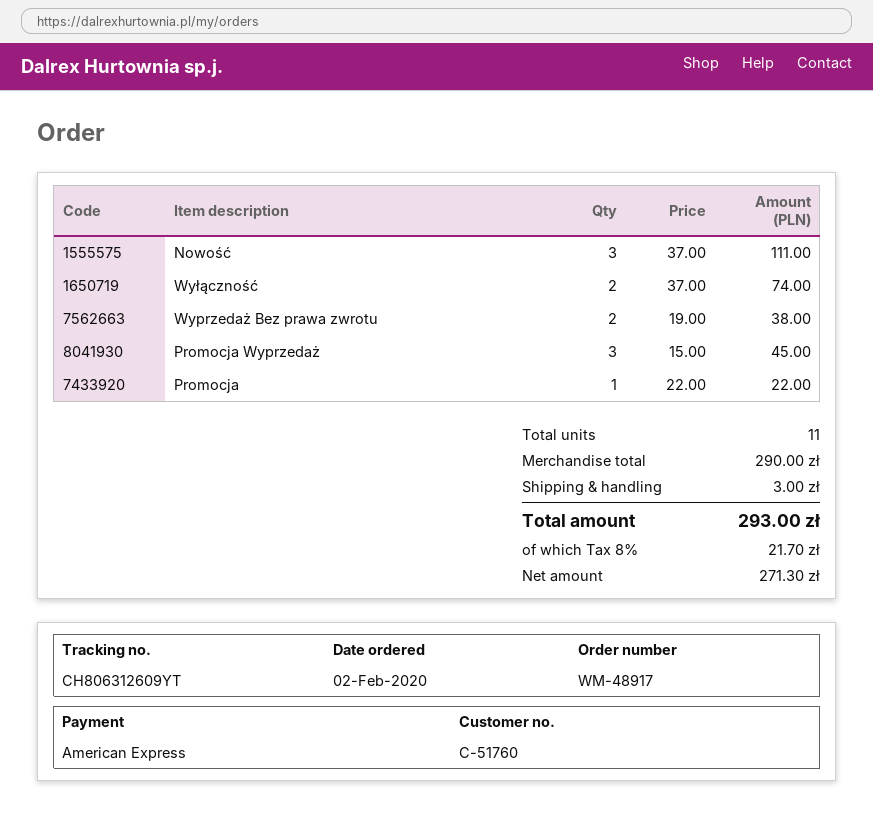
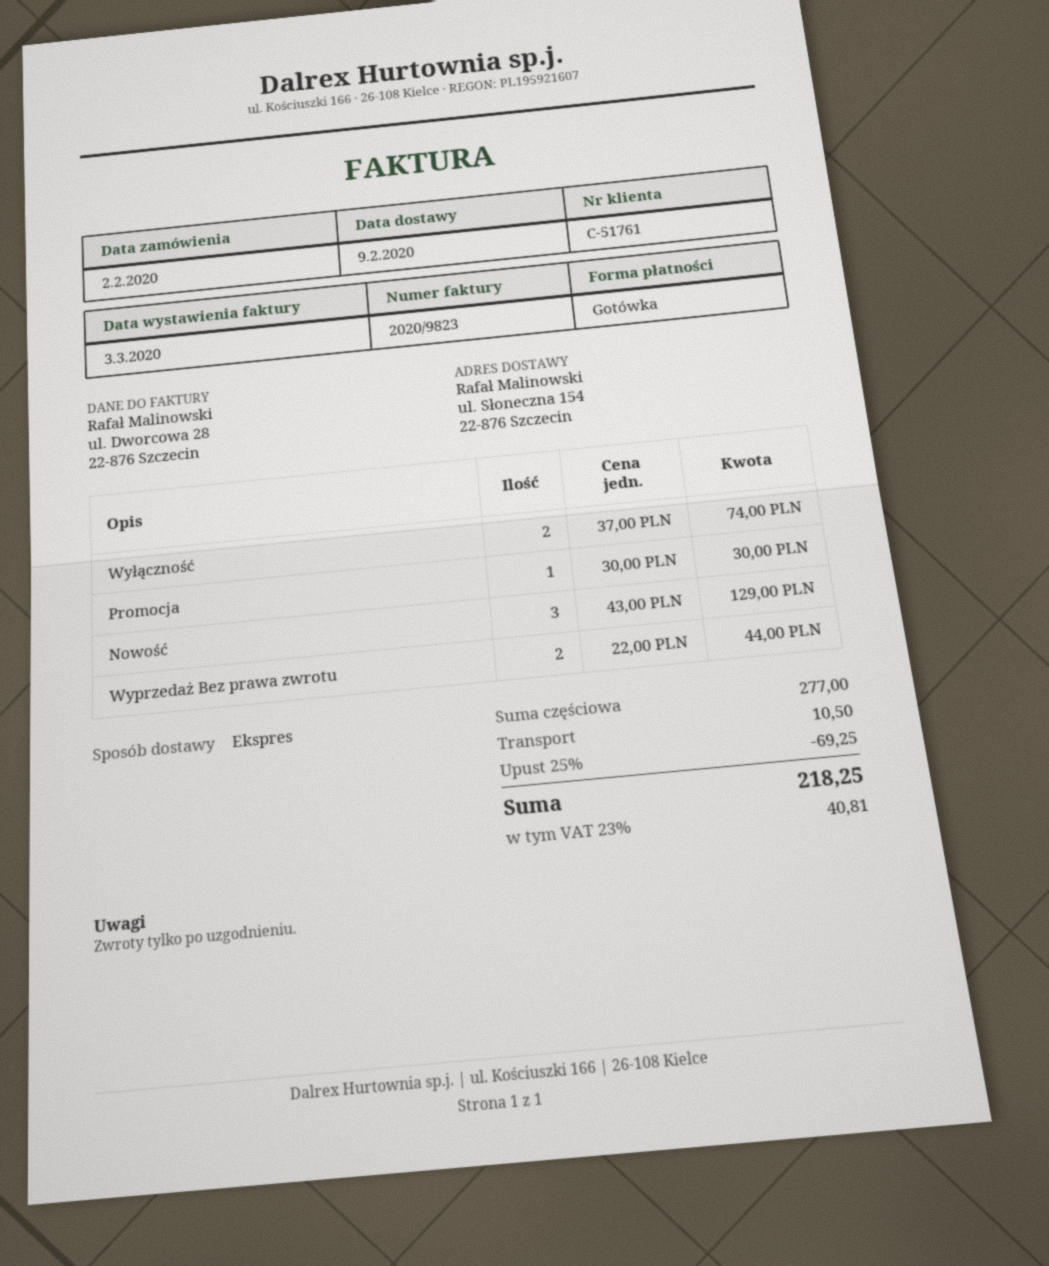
customer number: C-51760 -> C-51761
payment method: American Express -> cash
Nowość: 3 x 37.00 = 111.00 -> 3 x 43.00 = 129.00
Wyprzedaż Bez prawa zwrotu: 2 x 19.00 = 38.00 -> 2 x 22.00 = 44.00
Promocja Wyprzedaż: 3 x 15.00 = 45.00 -> none
Promocja: 1 x 22.00 = 22.00 -> 1 x 30.00 = 30.00
subtotal: 290.00 -> 277.00
discount: none -> 25% = 69.25
shipping: 3.00 -> 10.50
tax: 8% = 21.70 -> 23% = 40.81
total: 293.00 -> 218.25

